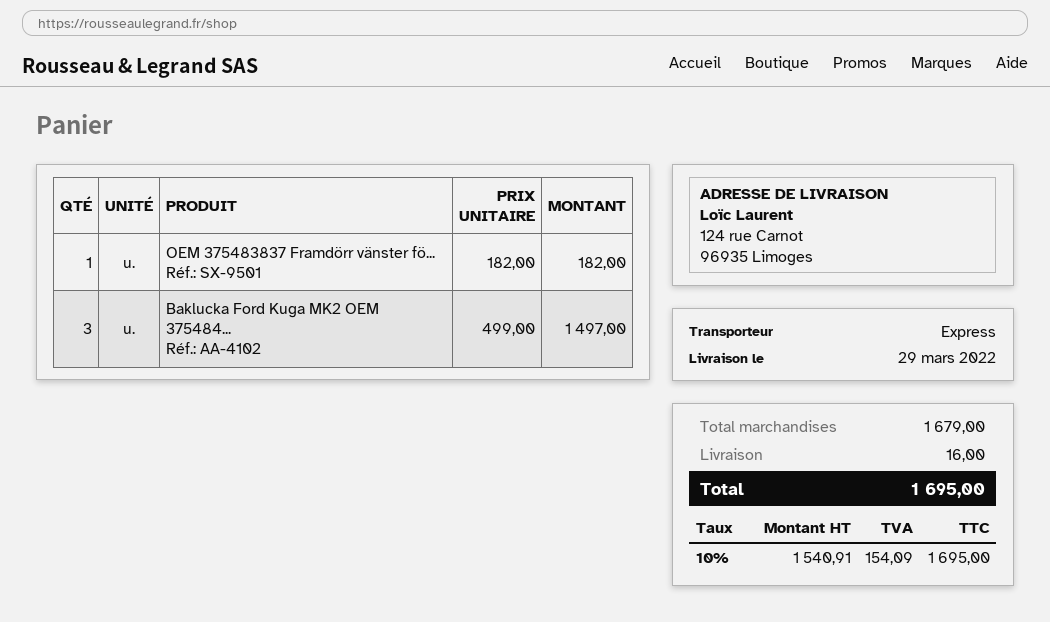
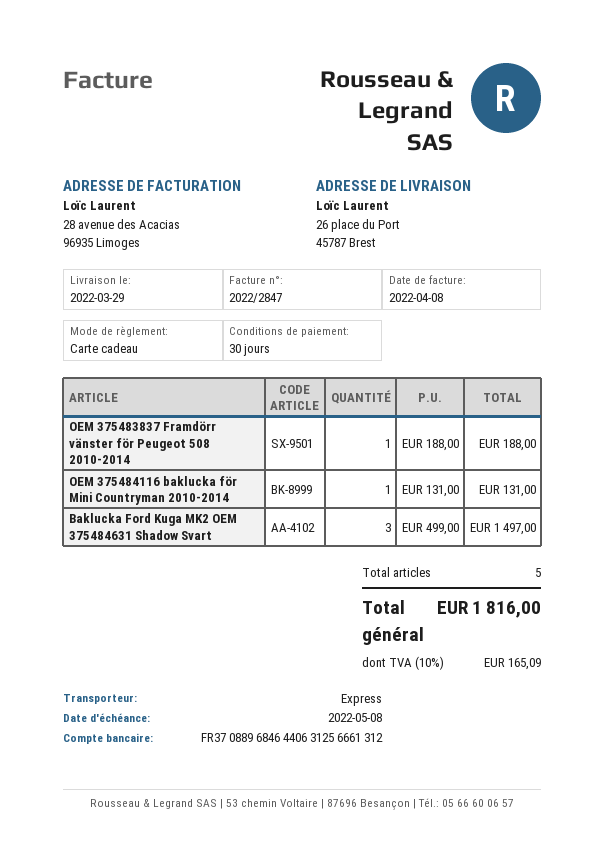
ship to: 124 rue Carnot, 96935 Limoges -> 26 place du Port, 45787 Brest
OEM 375483837 Framdörr vänster fö...: 1 x 182.00 = 182.00 -> 1 x 188.00 = 188.00
OEM 375484116 baklucka för Mini Countryman 2010-2014: none -> 1 x 131.00 = 131.00
shipping: 16.00 -> none
tax: 10% = 154.09 -> 10% = 165.09
total: 1695.00 -> 1816.00

